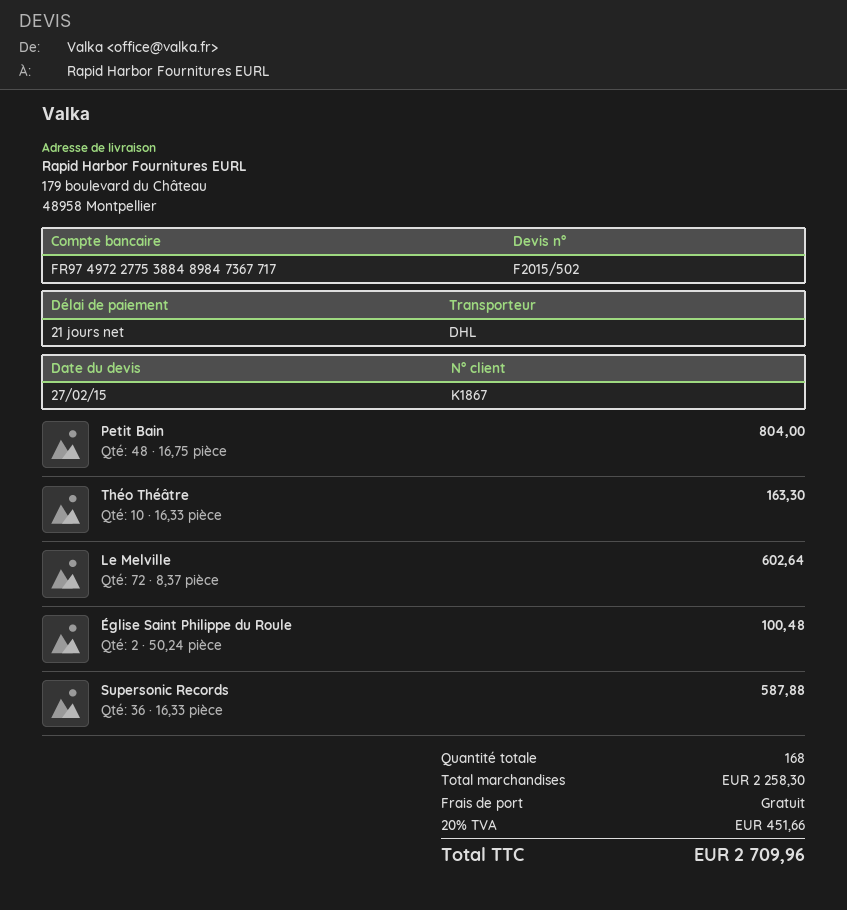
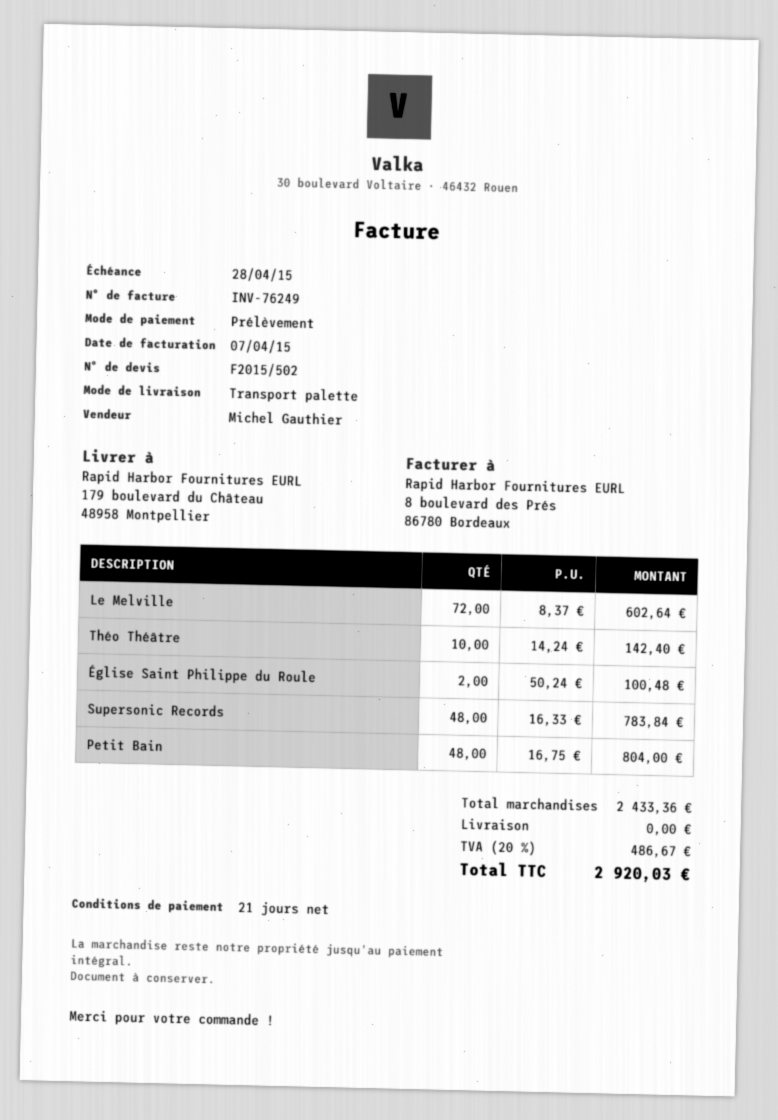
shipping method: DHL -> pallet freight
Théo Théâtre: 10 x 16.33 = 163.30 -> 10 x 14.24 = 142.40
Supersonic Records: 36 x 16.33 = 587.88 -> 48 x 16.33 = 783.84
subtotal: 2258.30 -> 2433.36
tax: 20% = 451.66 -> 20% = 486.67
total: 2709.96 -> 2920.03

